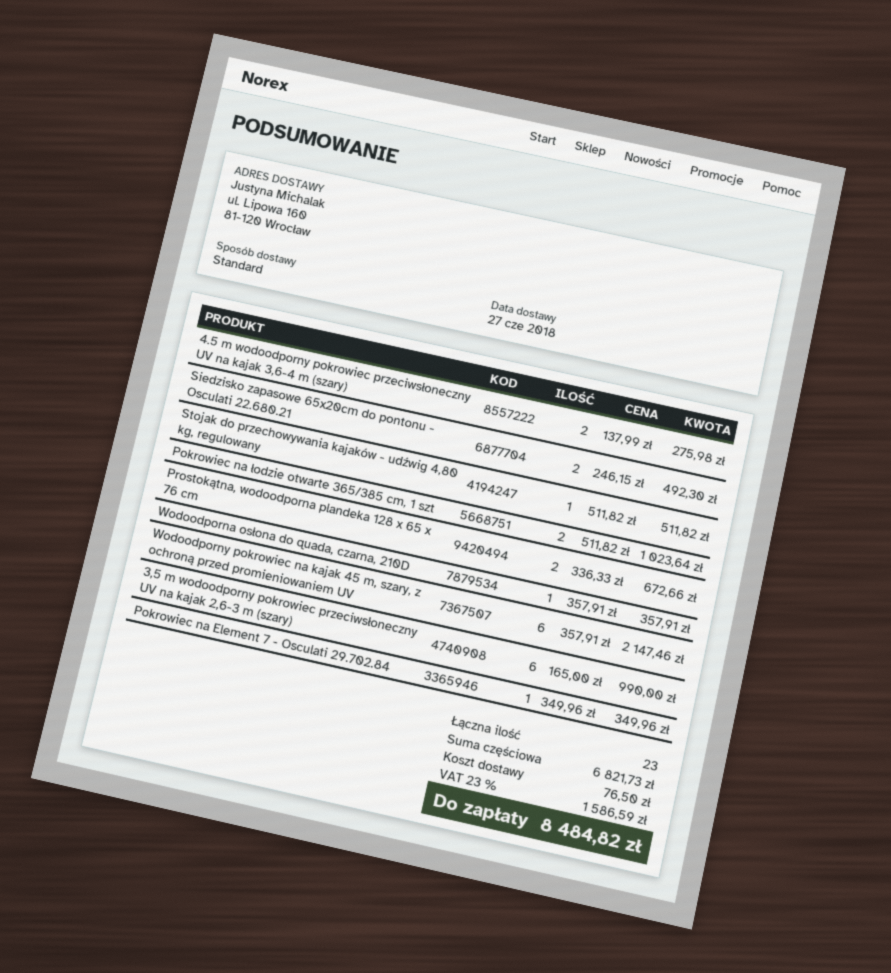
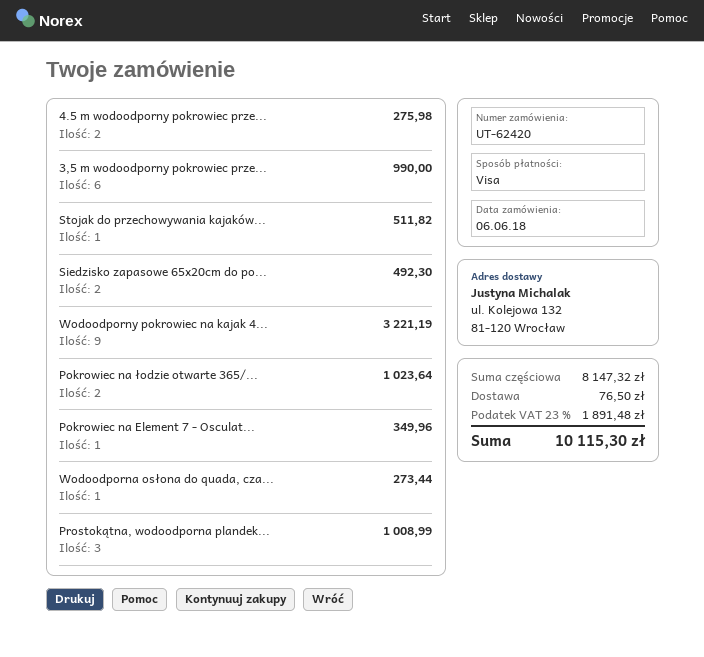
ship to: ul. Lipowa 160, 81-120 Wrocław -> ul. Kolejowa 132, 81-120 Wrocław
Prostokątna, wodoodporna plandeka 128 x 65 x 76 cm: 2 for 672.66 -> 3 for 1008.99
Wodoodporna osłona do quada, czarna, 210D: 1 for 357.91 -> 1 for 273.44
Wodoodporny pokrowiec na kajak 45 m, szary, z ochroną przed promieniowaniem UV: 6 for 2147.46 -> 9 for 3221.19
subtotal: 6821.73 -> 8147.32
tax: 23% = 1586.59 -> 23% = 1891.48
total: 8484.82 -> 10115.30

